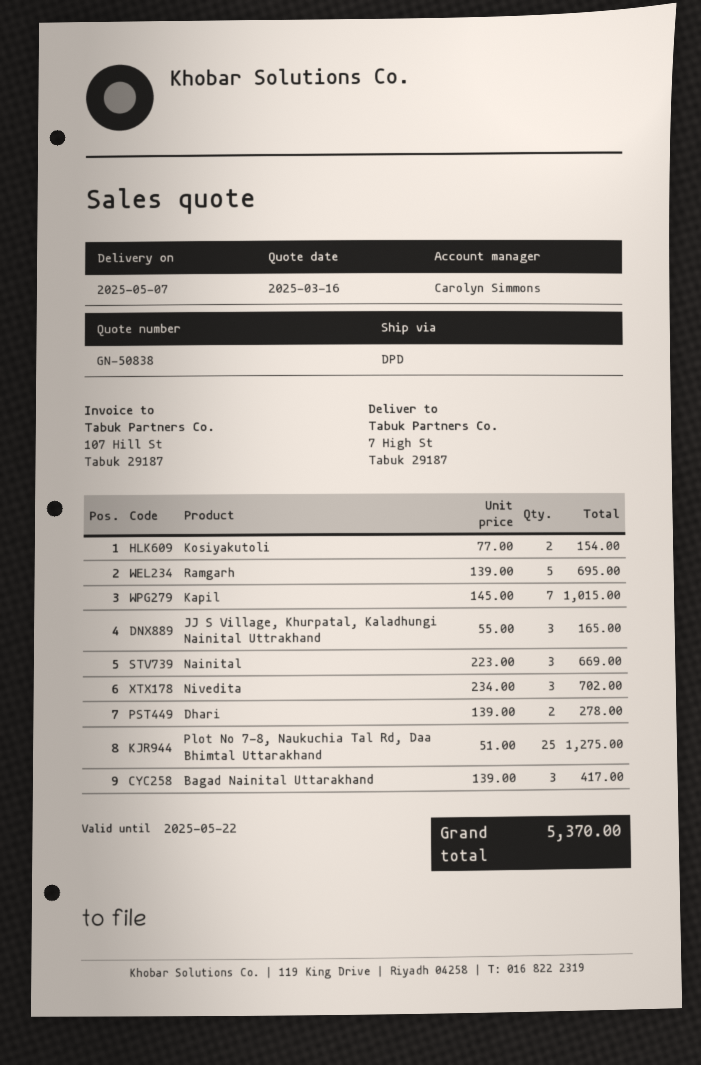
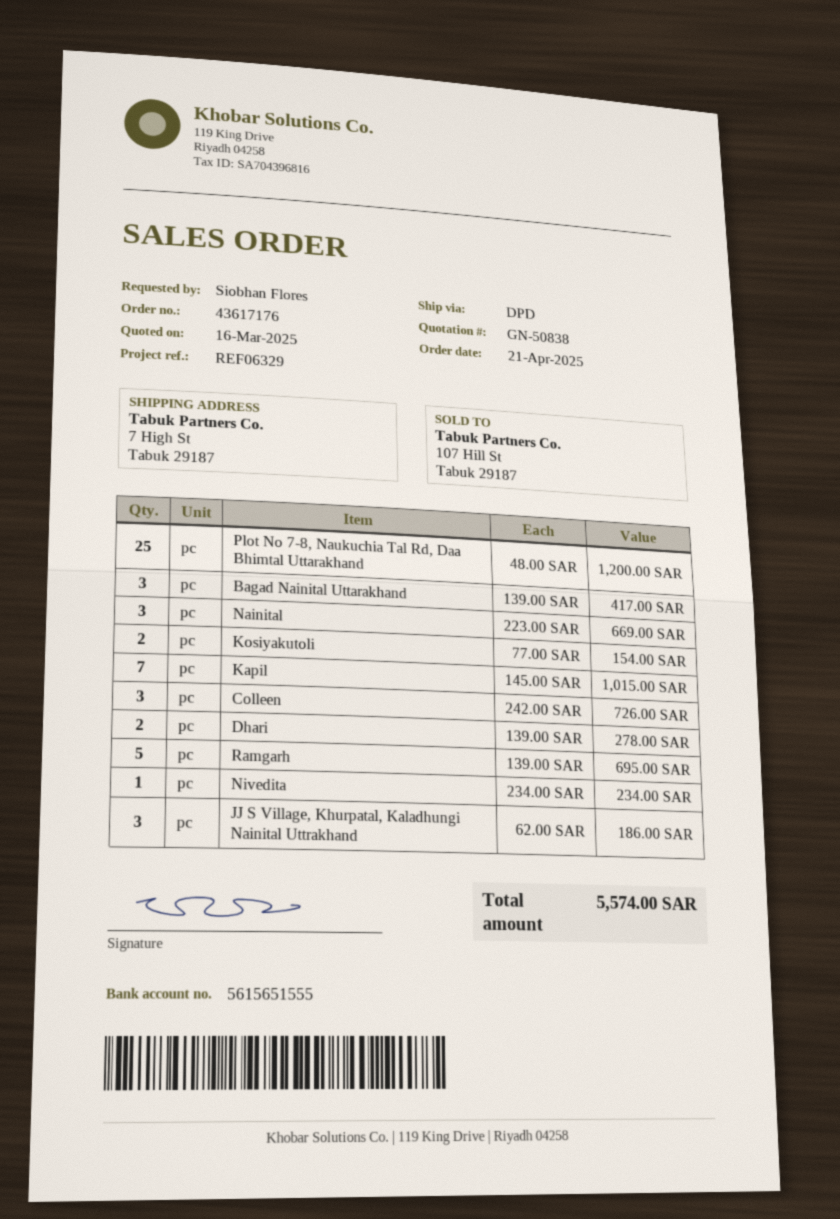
JJ S Village, Khurpatal, Kaladhungi Nainital Uttrakhand: 3 x 55.00 = 165.00 -> 3 x 62.00 = 186.00
Nivedita: 3 x 234.00 = 702.00 -> 1 x 234.00 = 234.00
Plot No 7-8, Naukuchia Tal Rd, Daa Bhimtal Uttarakhand: 25 x 51.00 = 1275.00 -> 25 x 48.00 = 1200.00
Colleen: none -> 3 x 242.00 = 726.00
total: 5370.00 -> 5574.00

